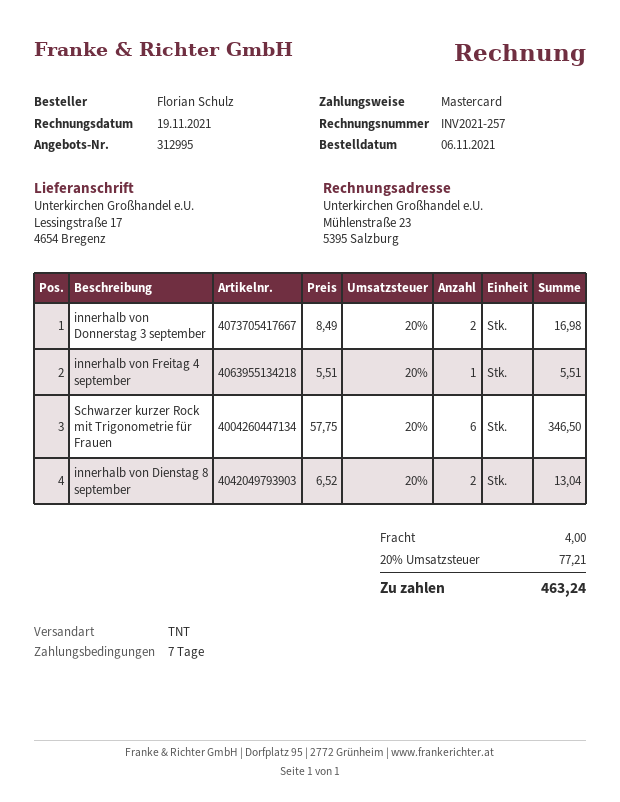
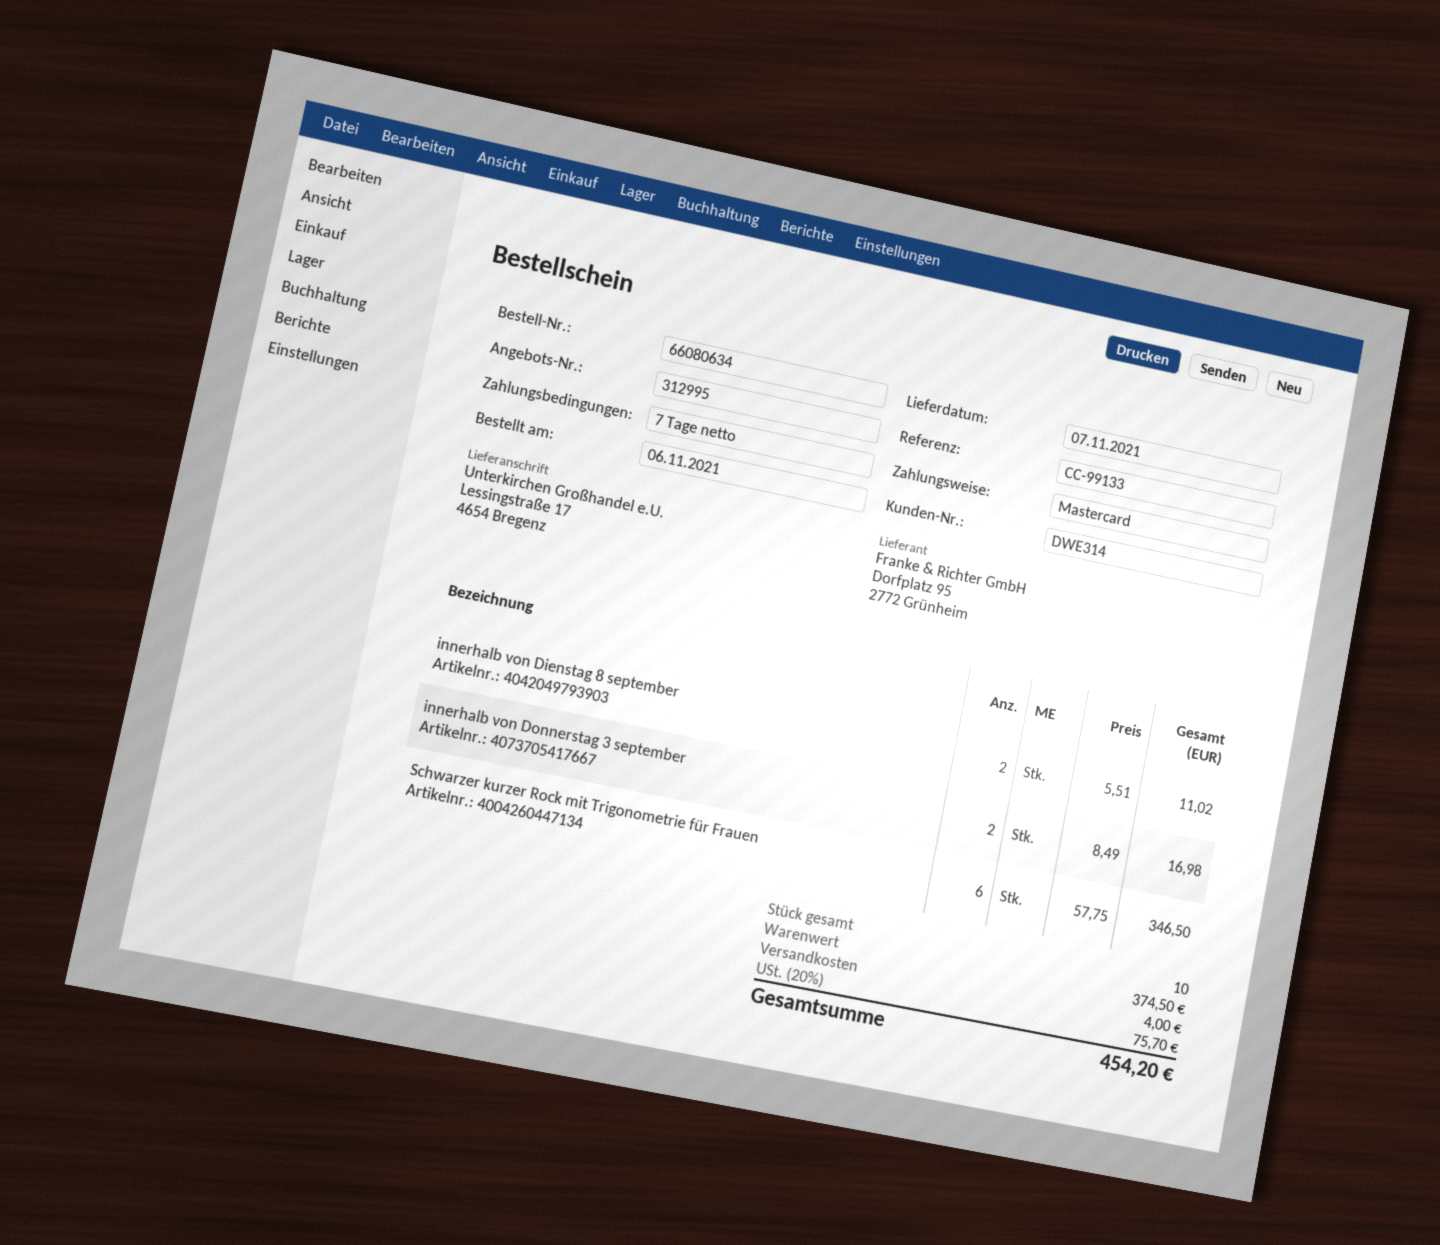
innerhalb von Freitag 4 september: 1 x 5.51 = 5.51 -> none
innerhalb von Dienstag 8 september: 2 x 6.52 = 13.04 -> 2 x 5.51 = 11.02
tax: 20% = 77.21 -> 20% = 75.70
total: 463.24 -> 454.20

